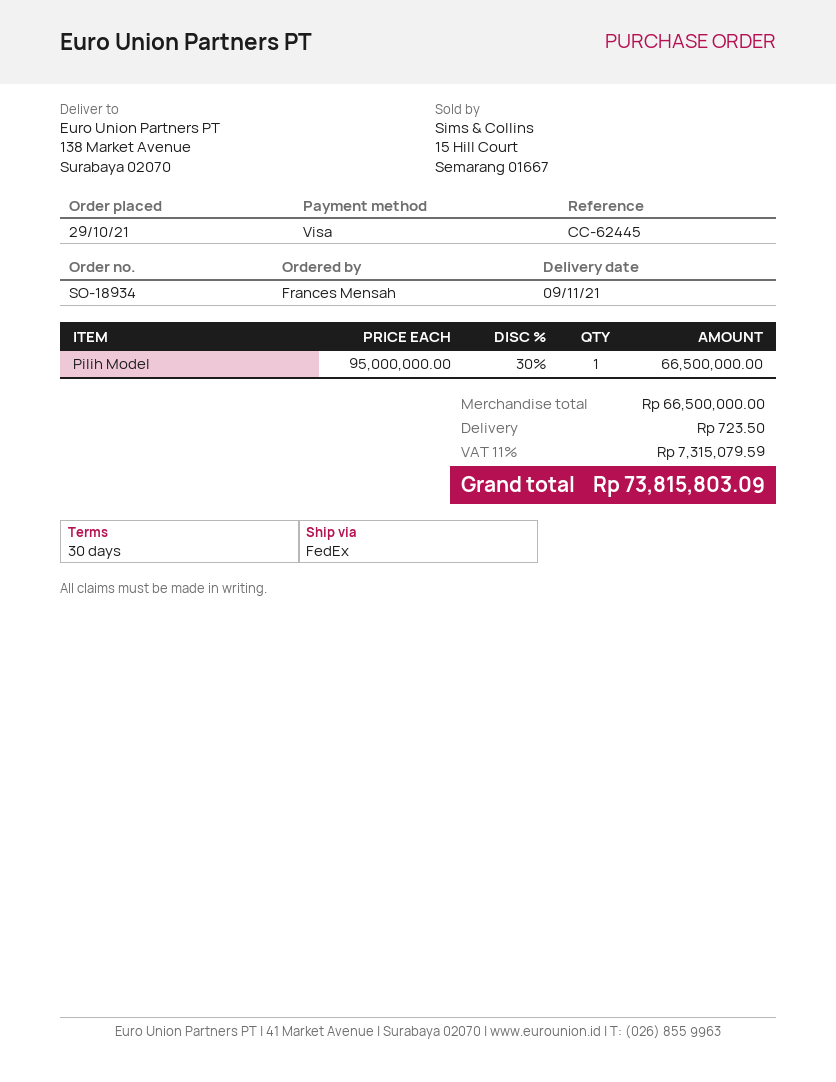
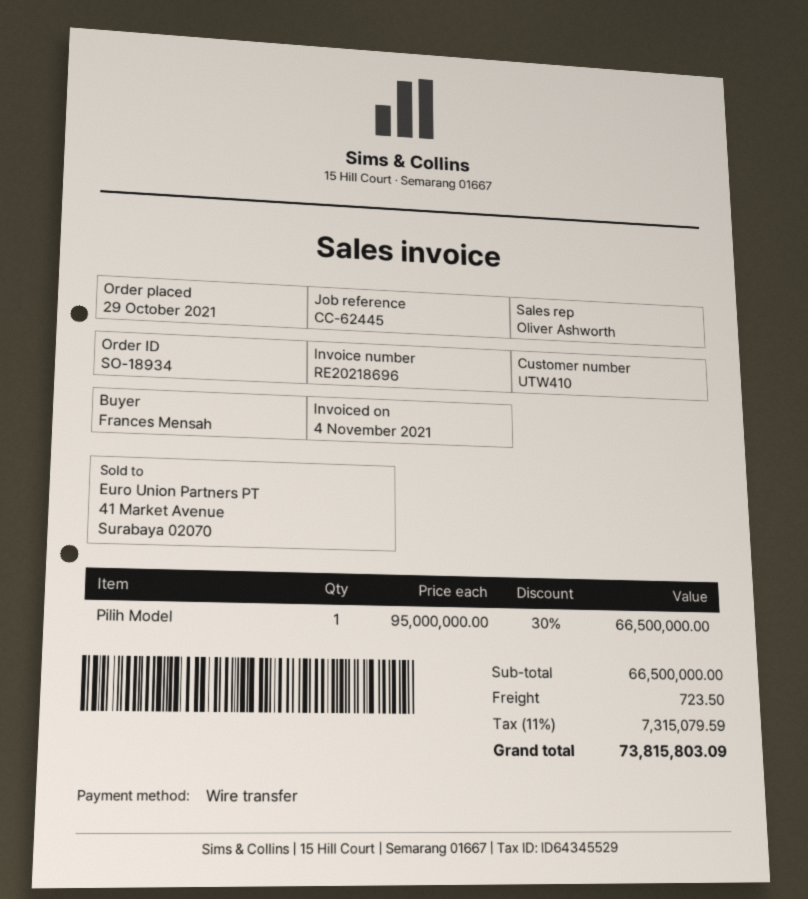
payment method: Visa -> bank transfer

